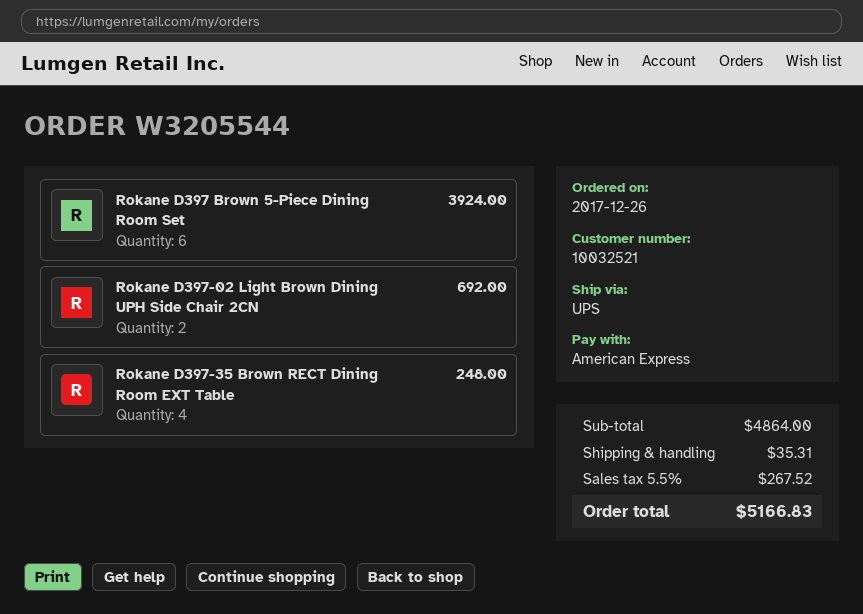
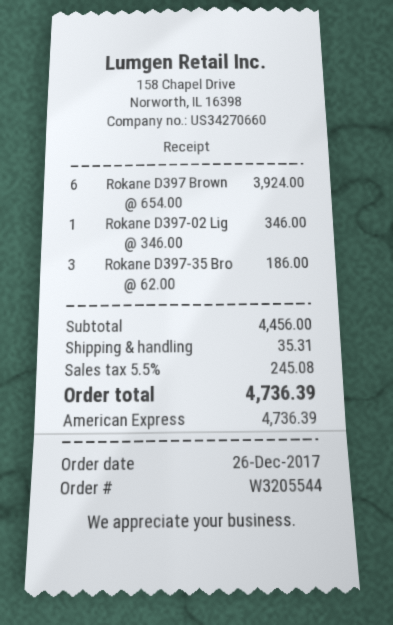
Rokane D397-02 Light Brown Dining UPH Side Chair 2CN: 2 for 692.00 -> 1 for 346.00
Rokane D397-35 Brown RECT Dining Room EXT Table: 4 for 248.00 -> 3 for 186.00
subtotal: 4864.00 -> 4456.00
tax: 5.5% = 267.52 -> 5.5% = 245.08
total: 5166.83 -> 4736.39

